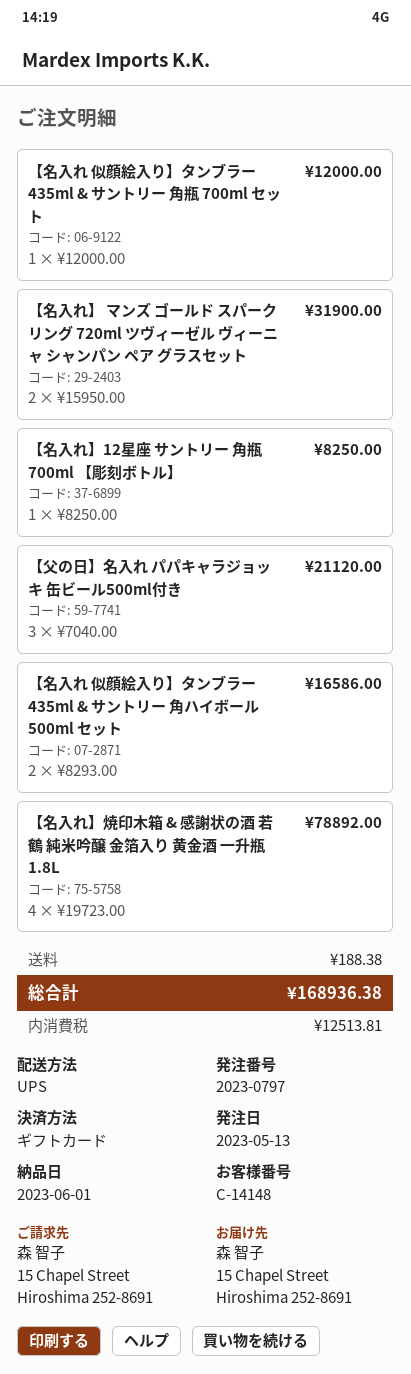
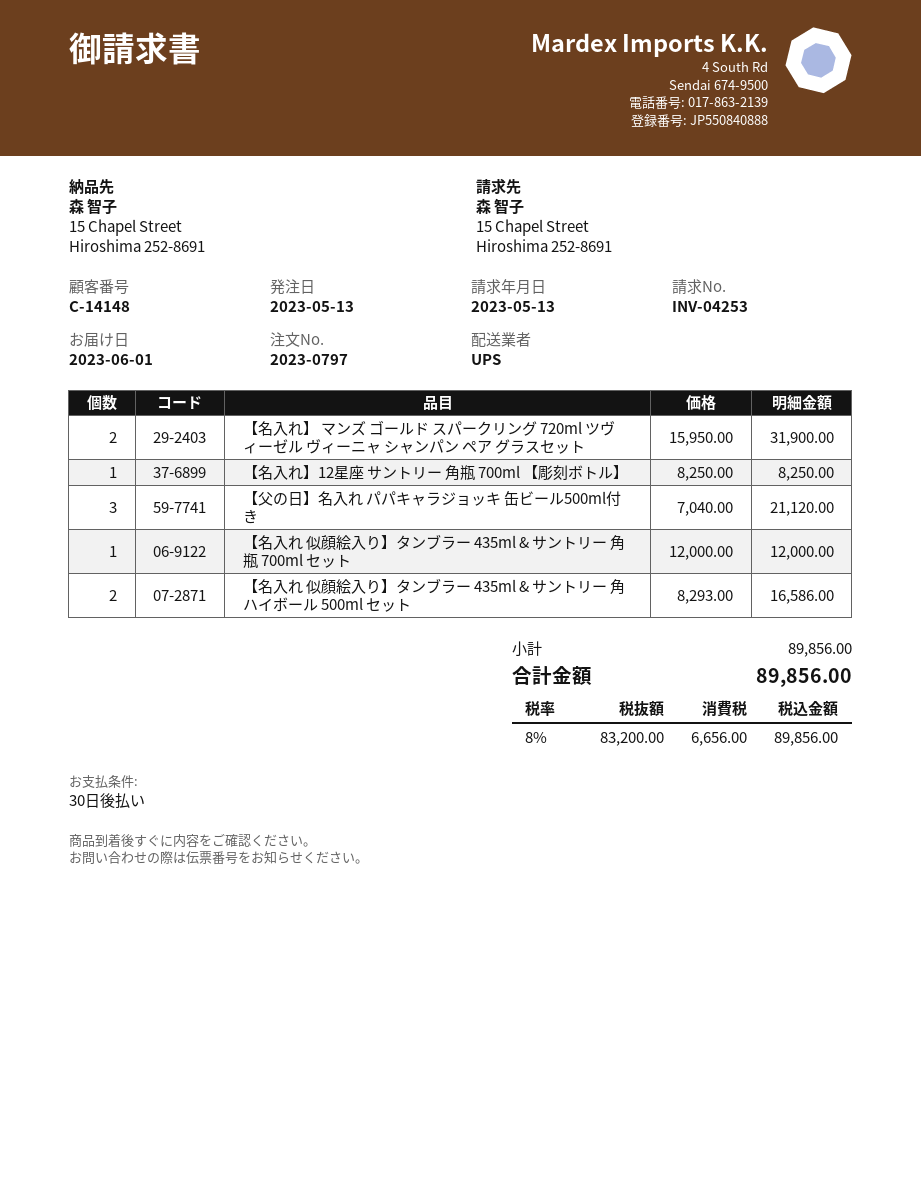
【名入れ】焼印木箱 & 感謝状の酒 若鶴 純米吟醸 金箔入り 黄金酒 一升瓶 1.8L: 4 x 19723.00 = 78892.00 -> none
shipping: 188.38 -> none
tax: 12513.81 -> 6656.00
total: 168936.38 -> 89856.00

